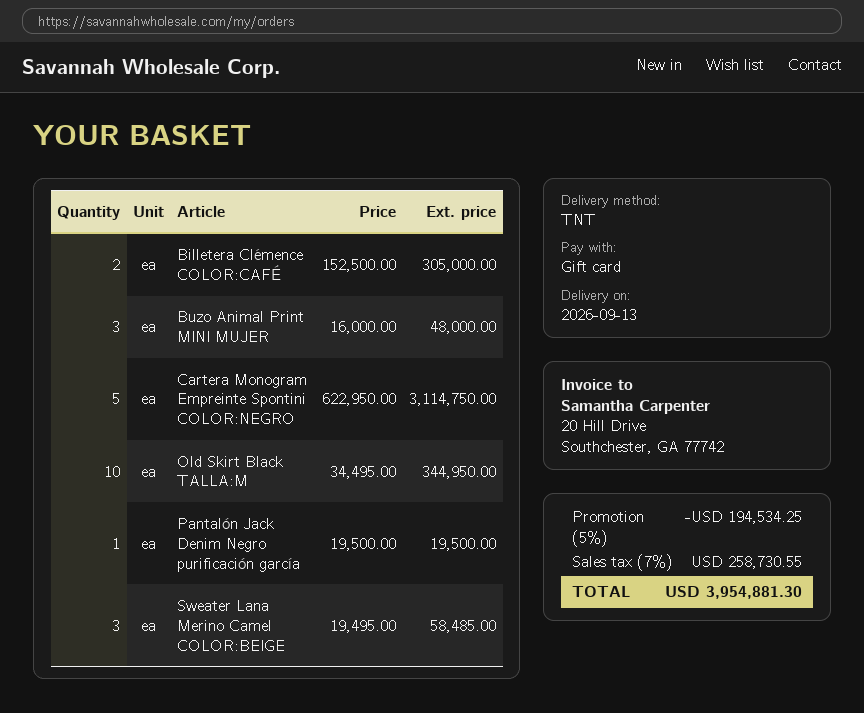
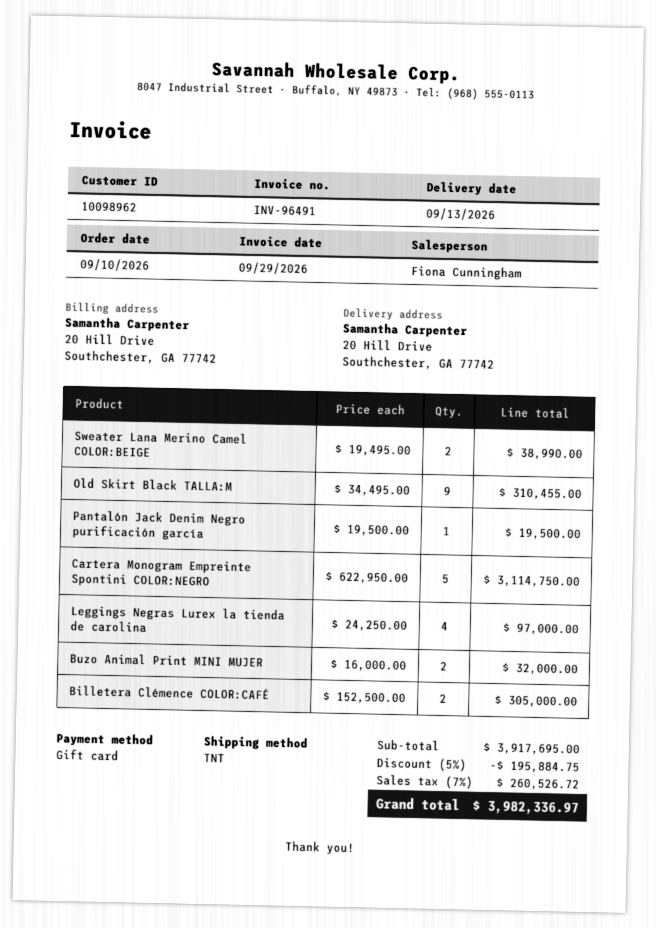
Buzo Animal Print MINI MUJER: 3 x 16000.00 = 48000.00 -> 2 x 16000.00 = 32000.00
Old Skirt Black TALLA:M: 10 x 34495.00 = 344950.00 -> 9 x 34495.00 = 310455.00
Sweater Lana Merino Camel COLOR:BEIGE: 3 x 19495.00 = 58485.00 -> 2 x 19495.00 = 38990.00
Leggings Negras Lurex la tienda de carolina: none -> 4 x 24250.00 = 97000.00
discount: 5% = 194534.25 -> 5% = 195884.75
tax: 7% = 258730.55 -> 7% = 260526.72
total: 3954881.30 -> 3982336.97

